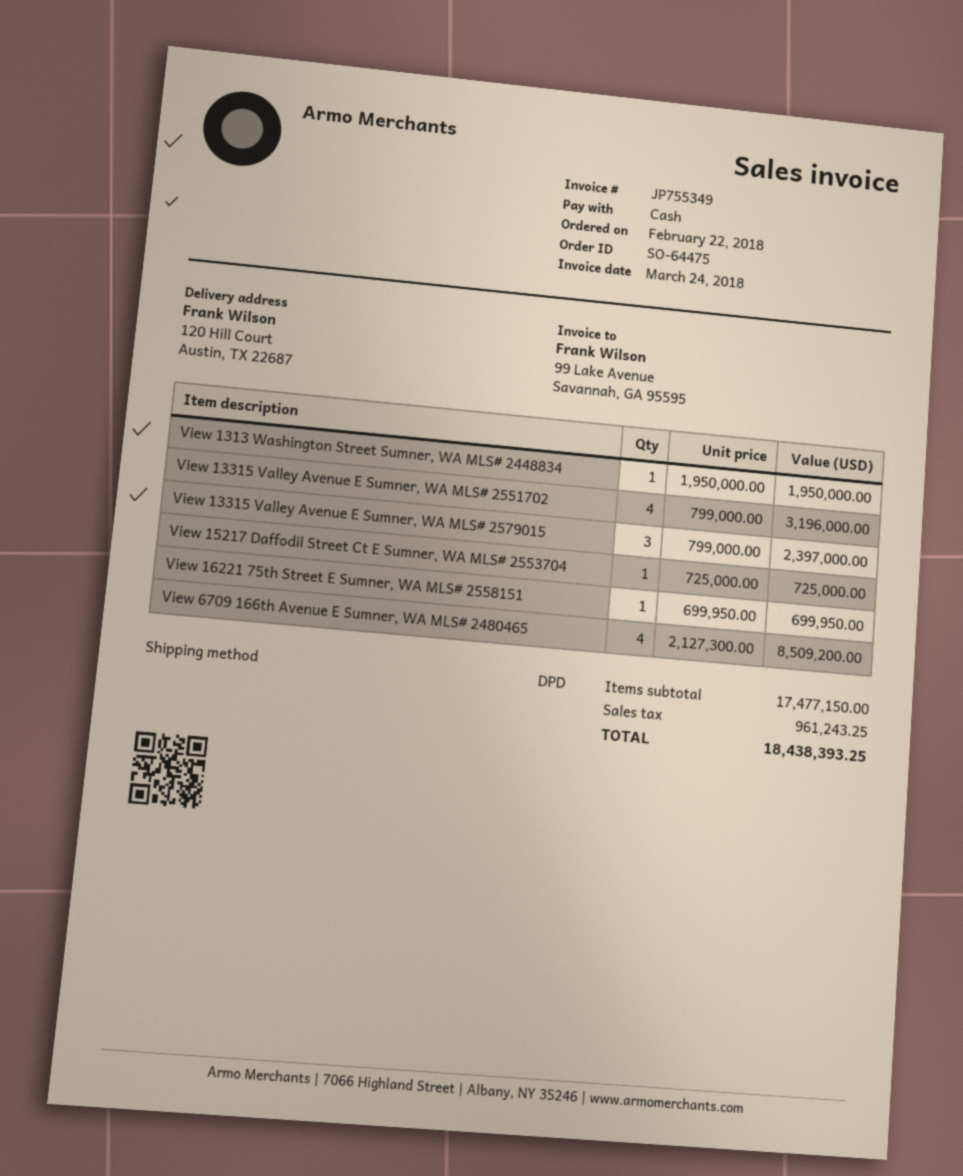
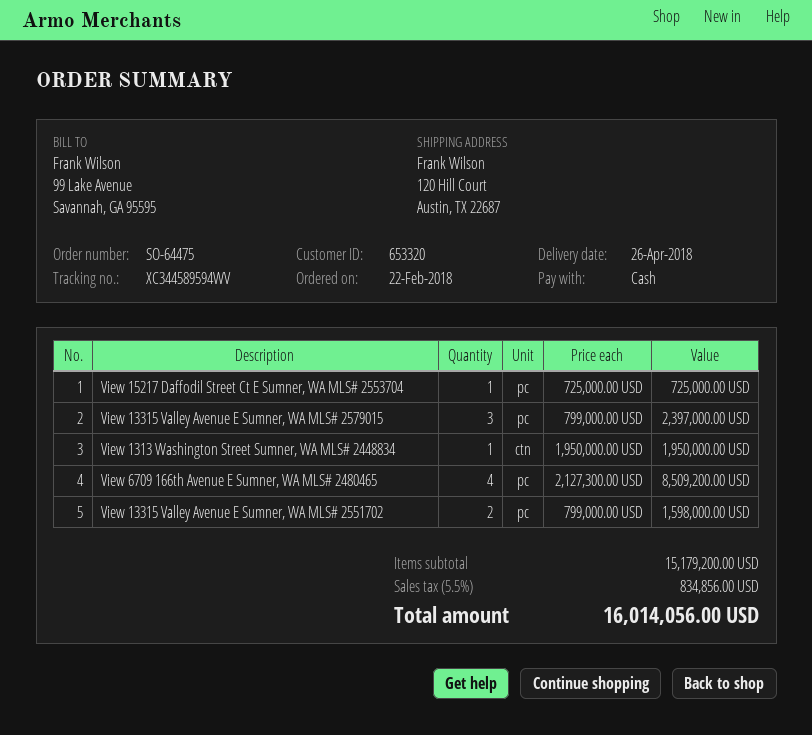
View 13315 Valley Avenue E Sumner, WA MLS# 2551702: 4 x 799000.00 = 3196000.00 -> 2 x 799000.00 = 1598000.00
View 16221 75th Street E Sumner, WA MLS# 2558151: 1 x 699950.00 = 699950.00 -> none
subtotal: 17477150.00 -> 15179200.00
tax: 961243.25 -> 834856.00
total: 18438393.25 -> 16014056.00

